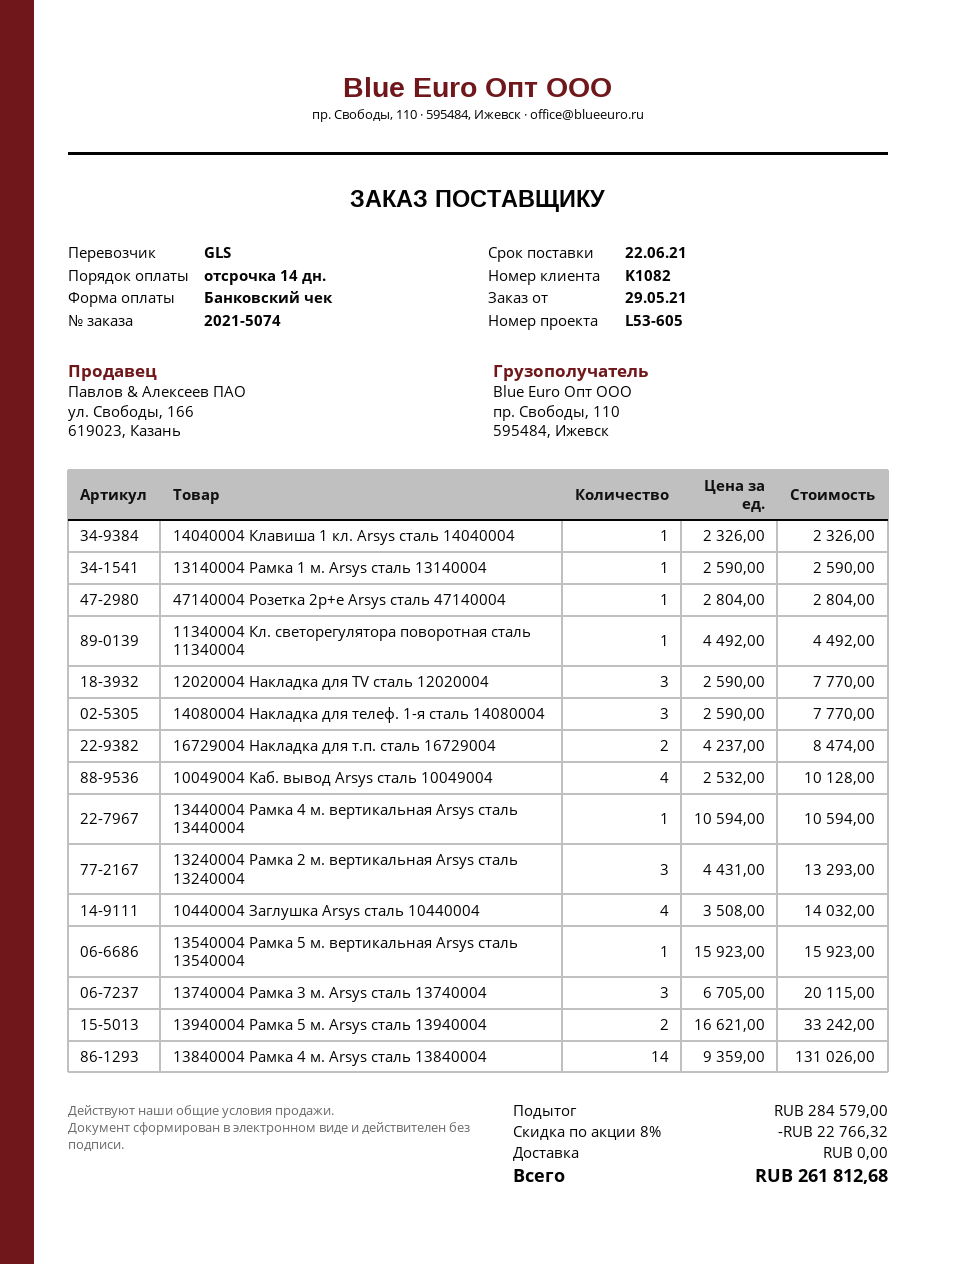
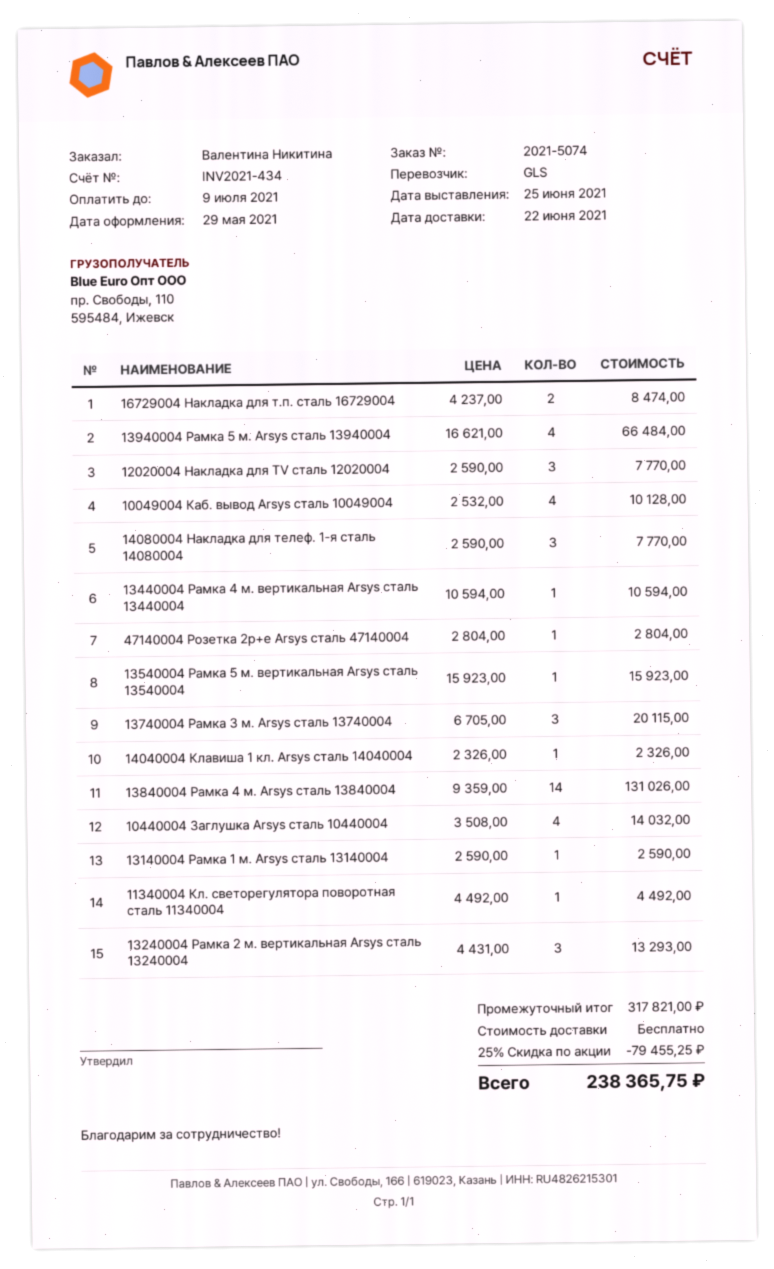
13940004 Рамка 5 м. Arsys сталь 13940004: 2 x 16621.00 = 33242.00 -> 4 x 16621.00 = 66484.00
subtotal: 284579.00 -> 317821.00
discount: 8% = 22766.32 -> 25% = 79455.25
total: 261812.68 -> 238365.75

